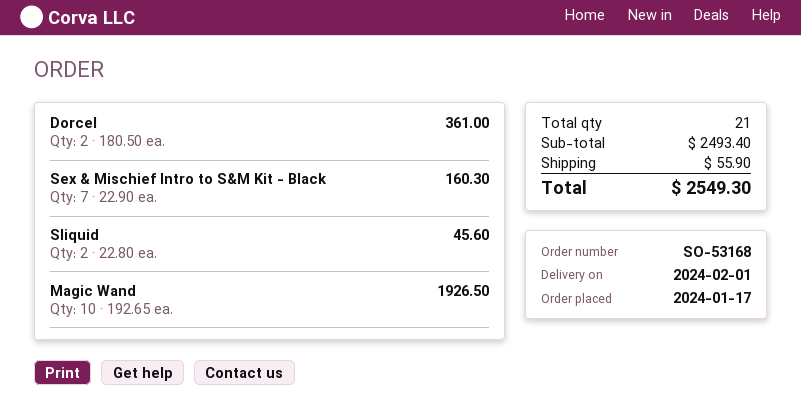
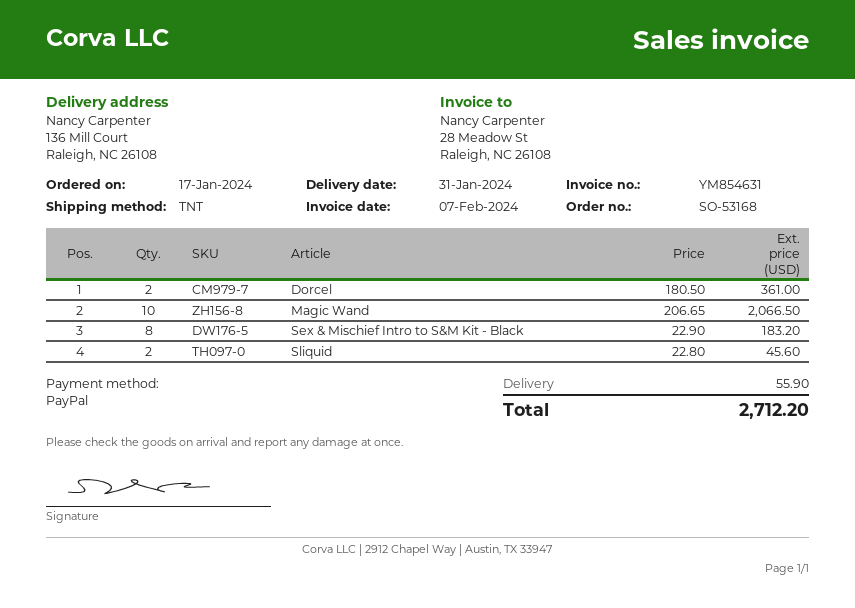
delivery date: 2024-02-01 -> 2024-01-31
Sex & Mischief Intro to S&M Kit - Black: 7 x 22.90 = 160.30 -> 8 x 22.90 = 183.20
Magic Wand: 10 x 192.65 = 1926.50 -> 10 x 206.65 = 2066.50
total: 2549.30 -> 2712.20

